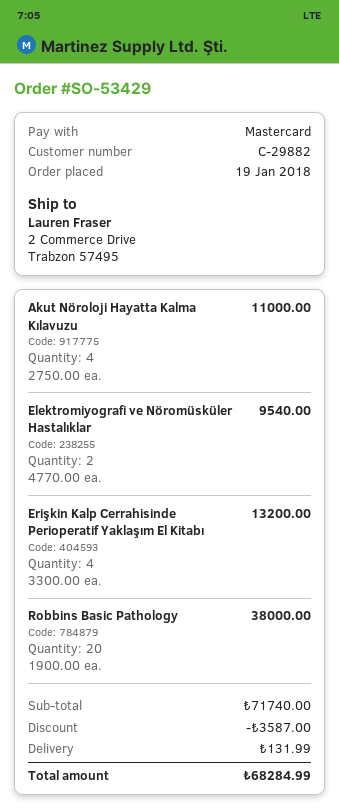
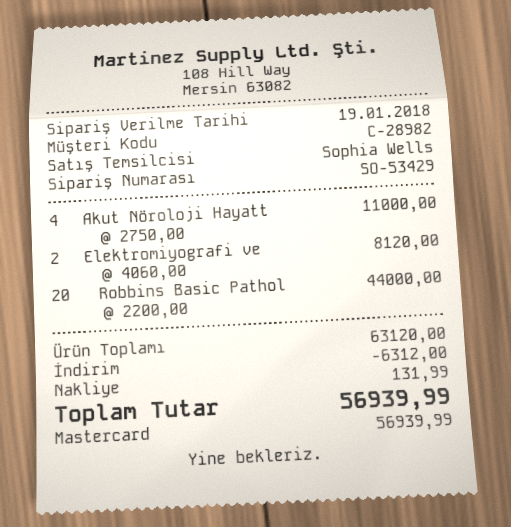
customer number: C-29882 -> C-28982
Elektromiyografi ve Nöromüsküler Hastalıklar: 2 x 4770.00 = 9540.00 -> 2 x 4060.00 = 8120.00
Erişkin Kalp Cerrahisinde Perioperatif Yaklaşım El Kitabı: 4 x 3300.00 = 13200.00 -> none
Robbins Basic Pathology: 20 x 1900.00 = 38000.00 -> 20 x 2200.00 = 44000.00
subtotal: 71740.00 -> 63120.00
discount: 3587.00 -> 6312.00
total: 68284.99 -> 56939.99

